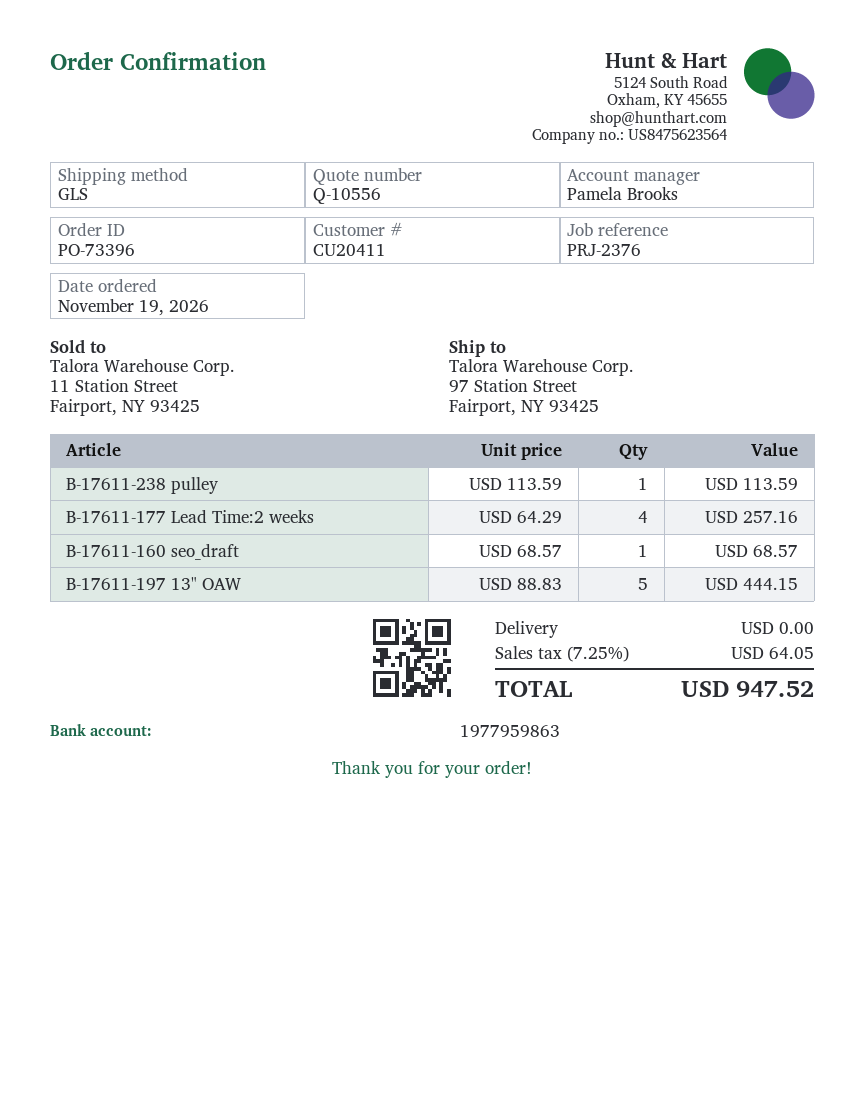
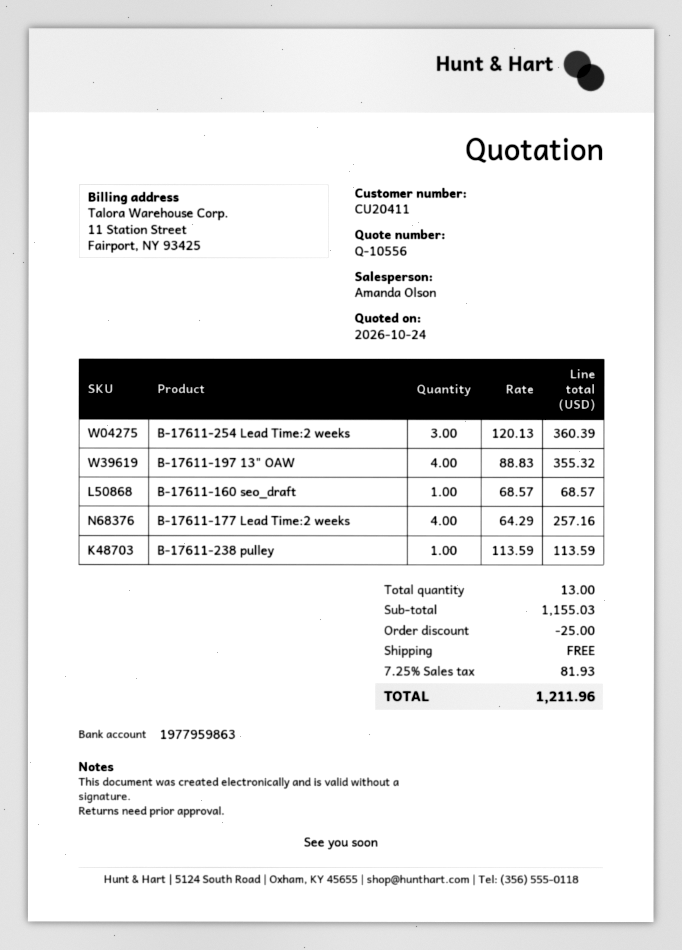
sales rep: Pamela Brooks -> Amanda Olson
B-17611-197 13" OAW: 5 x 88.83 = 444.15 -> 4 x 88.83 = 355.32
B-17611-254 Lead Time:2 weeks: none -> 3 x 120.13 = 360.39
discount: none -> 25.00
tax: 7.25% = 64.05 -> 7.25% = 81.93
total: 947.52 -> 1211.96

